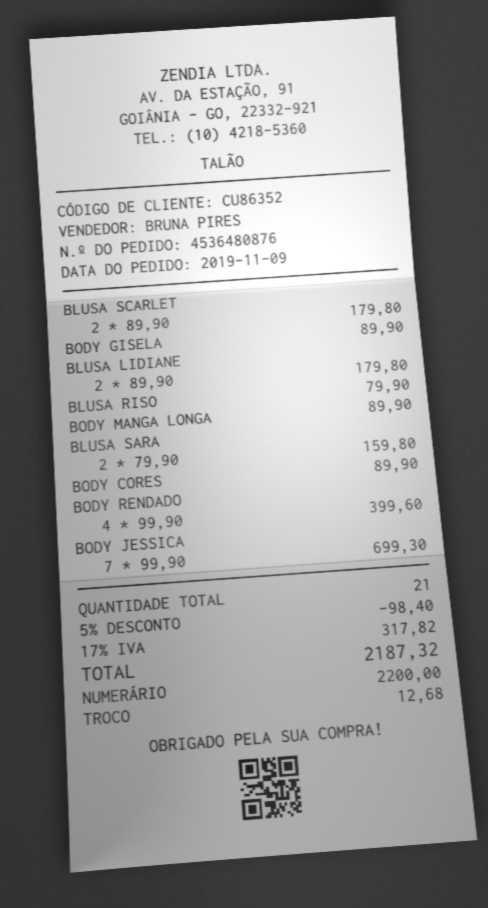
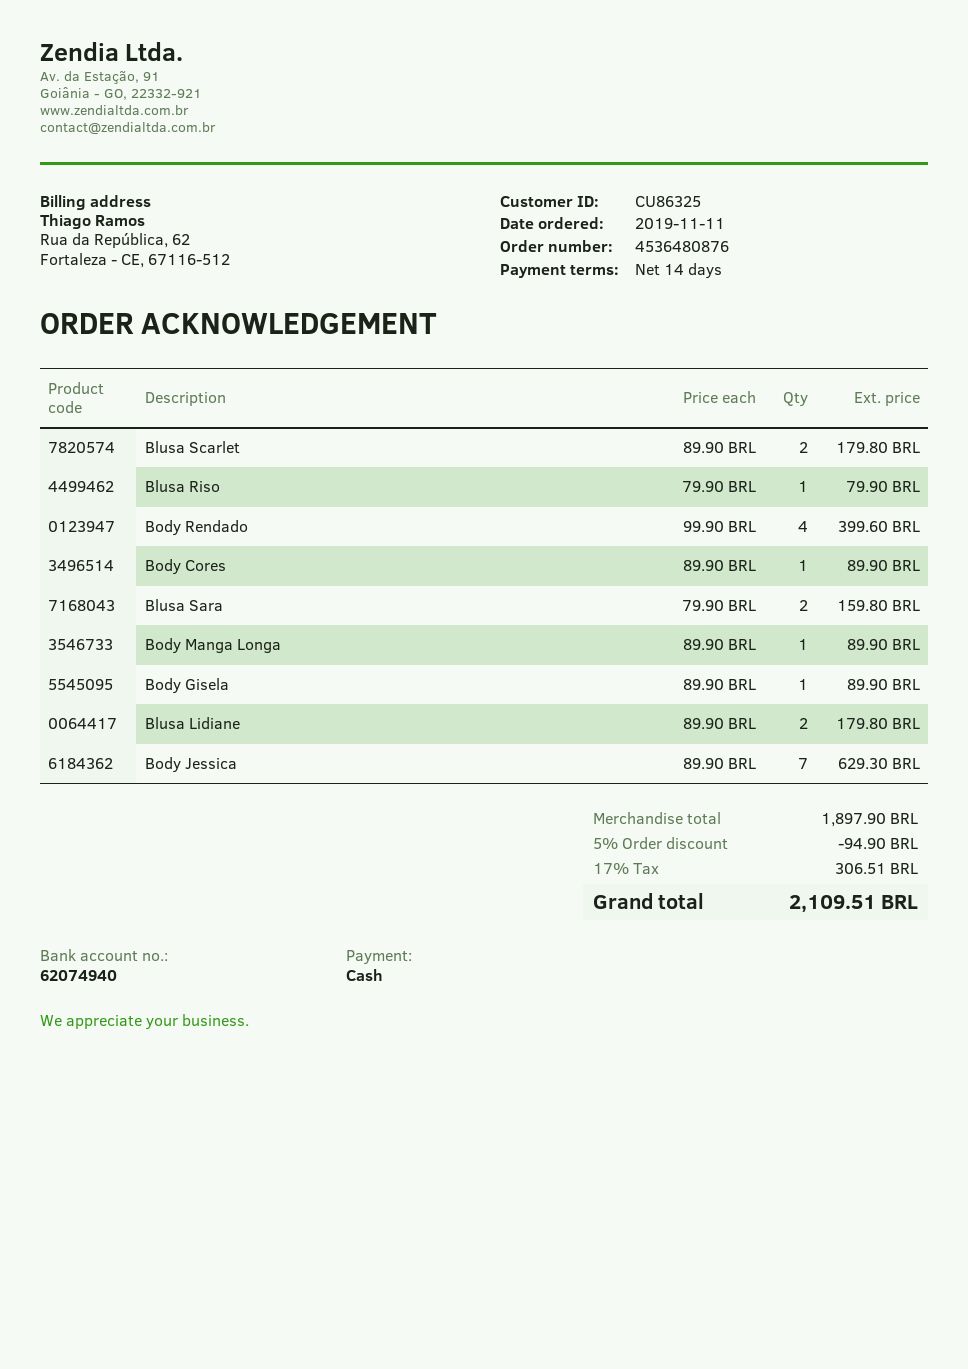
order date: 2019-11-09 -> 2019-11-11
customer number: CU86352 -> CU86325
BODY JESSICA: 7 x 99.90 = 699.30 -> 7 x 89.90 = 629.30
discount: 5% = 98.40 -> 5% = 94.90
tax: 17% = 317.82 -> 17% = 306.51
total: 2187.32 -> 2109.51

